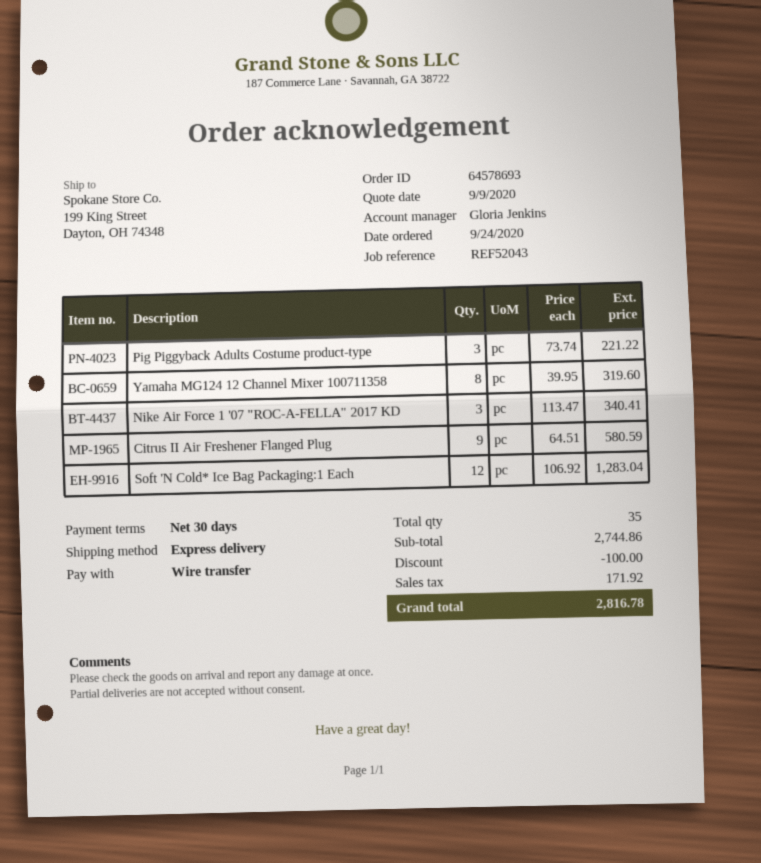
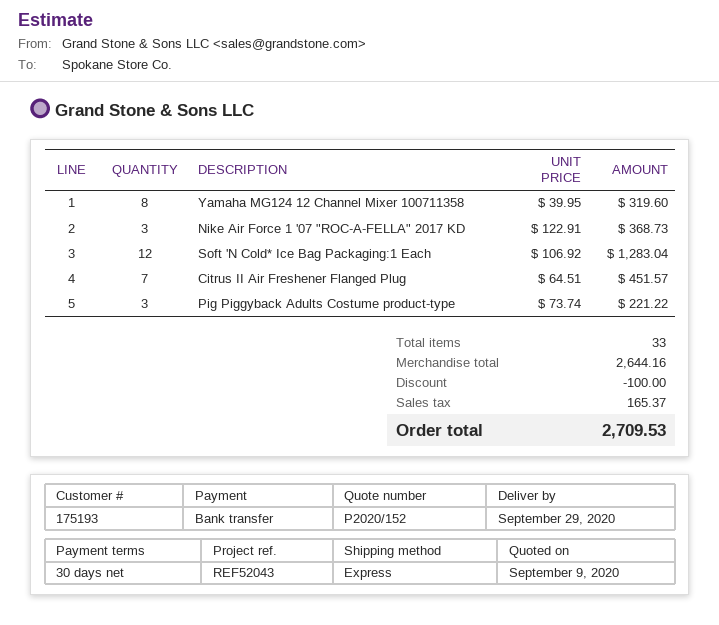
Nike Air Force 1 '07 "ROC-A-FELLA" 2017 KD: 3 x 113.47 = 340.41 -> 3 x 122.91 = 368.73
Citrus II Air Freshener Flanged Plug: 9 x 64.51 = 580.59 -> 7 x 64.51 = 451.57
total quantity: 35 -> 33
subtotal: 2744.86 -> 2644.16
tax: 171.92 -> 165.37
total: 2816.78 -> 2709.53

